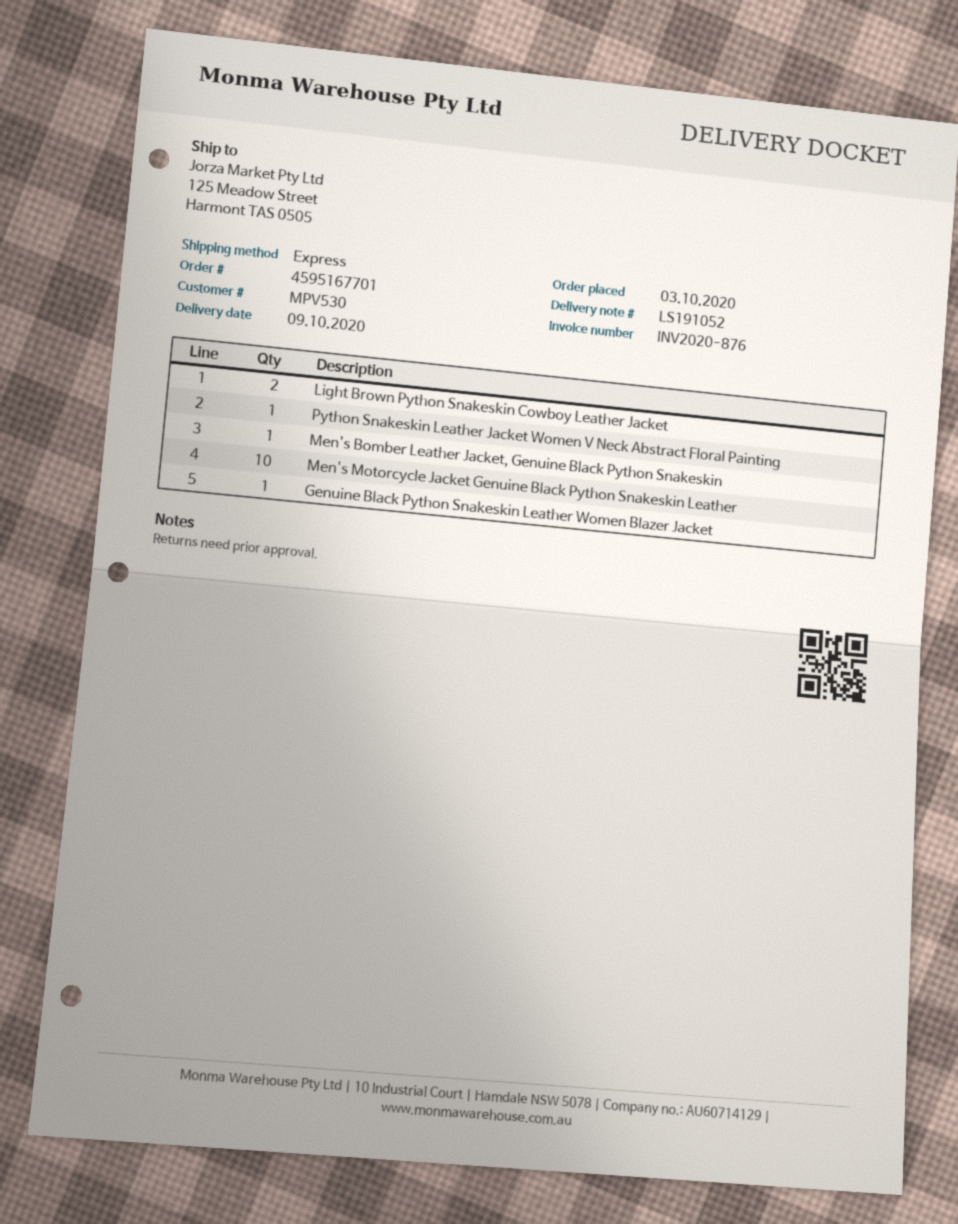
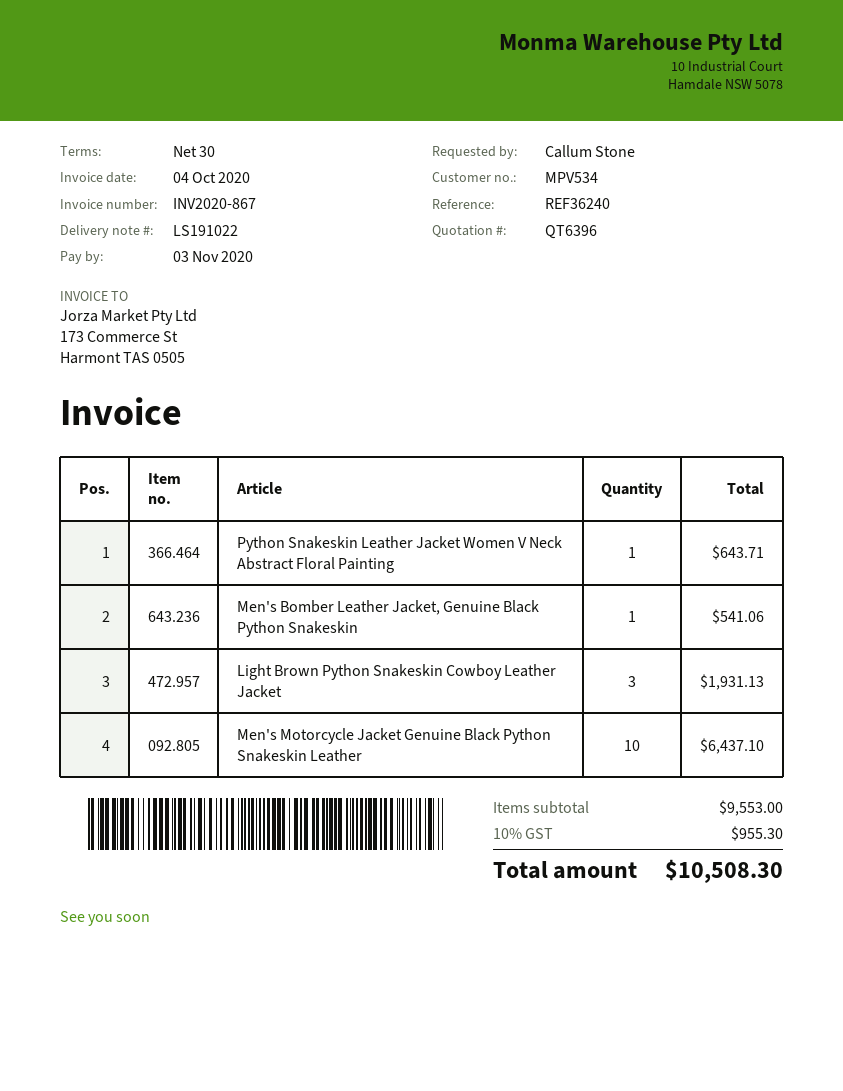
delivery note number: LS191052 -> LS191022
invoice number: INV2020-876 -> INV2020-867
customer number: MPV530 -> MPV534
Light Brown Python Snakeskin Cowboy Leather Jacket: 2 -> 3
Genuine Black Python Snakeskin Leather Women Blazer Jacket: 1 -> none

